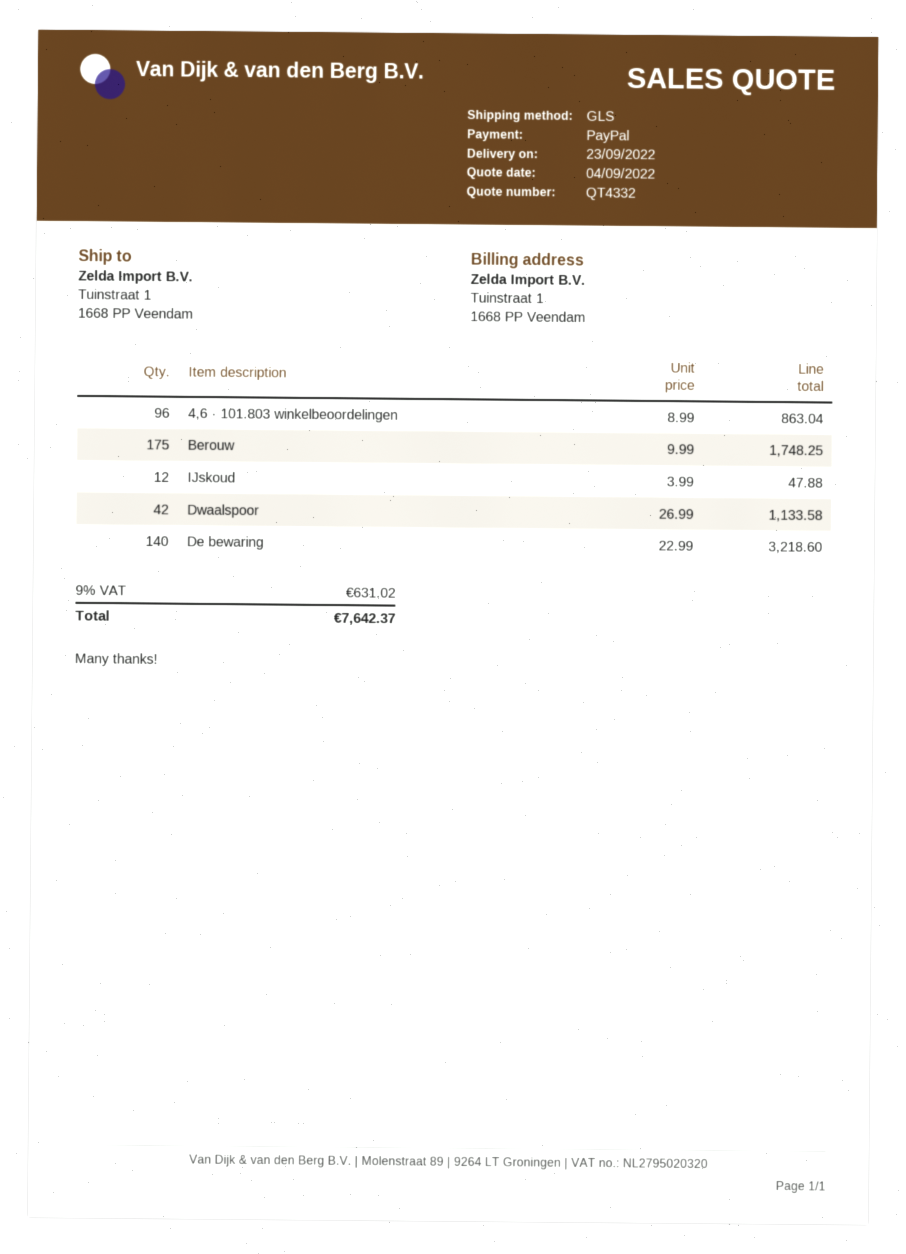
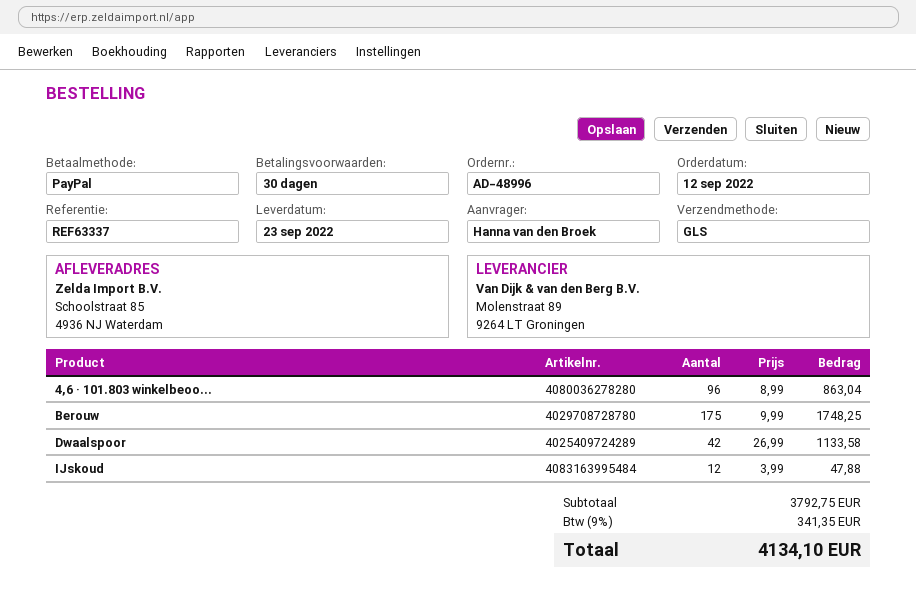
ship to: Tuinstraat 1, 1668 PP Veendam -> Schoolstraat 85, 4936 NJ Waterdam
De bewaring: 140 x 22.99 = 3218.60 -> none
tax: 9% = 631.02 -> 9% = 341.35
total: 7642.37 -> 4134.10

